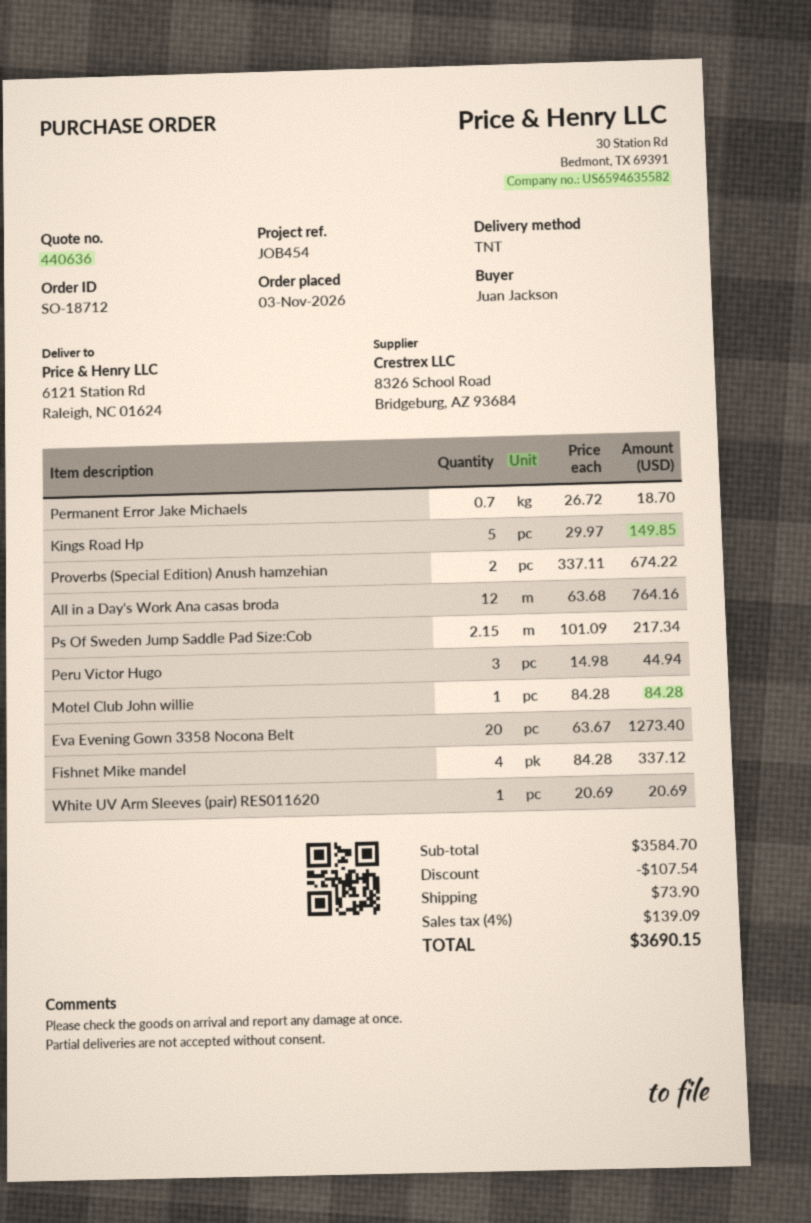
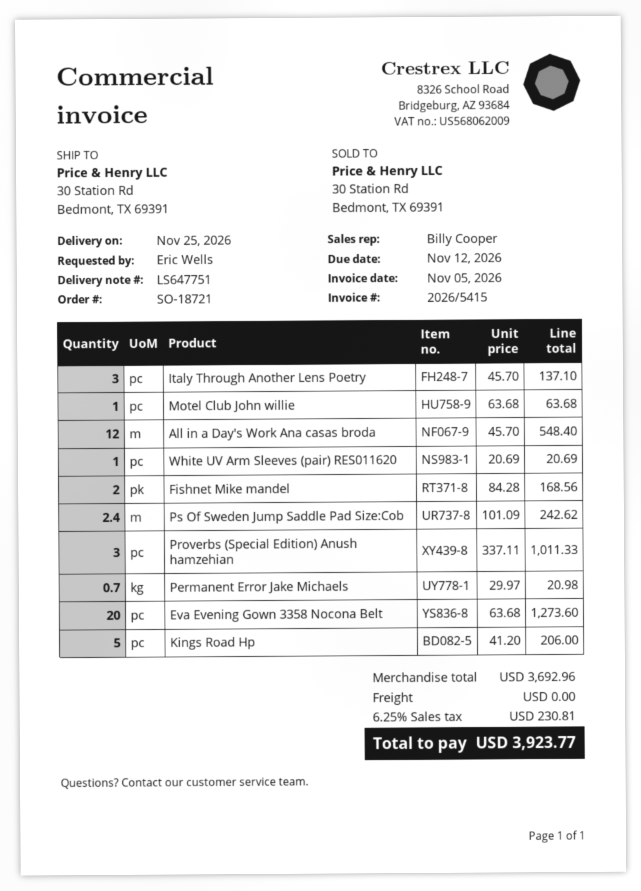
order number: SO-18712 -> SO-18721
ordered by: Juan Jackson -> Eric Wells
ship to: 6121 Station Rd, Raleigh, NC 01624 -> 30 Station Rd, Bedmont, TX 69391
Permanent Error Jake Michaels: 0.7 x 26.72 = 18.70 -> 0.7 x 29.97 = 20.98
Kings Road Hp: 5 x 29.97 = 149.85 -> 5 x 41.20 = 206.00
Proverbs (Special Edition) Anush hamzehian: 2 x 337.11 = 674.22 -> 3 x 337.11 = 1011.33
All in a Day's Work Ana casas broda: 12 x 63.68 = 764.16 -> 12 x 45.70 = 548.40
Ps Of Sweden Jump Saddle Pad Size:Cob: 2.15 x 101.09 = 217.34 -> 2.4 x 101.09 = 242.62
Peru Victor Hugo: 3 x 14.98 = 44.94 -> none
Motel Club John willie: 1 x 84.28 = 84.28 -> 1 x 63.68 = 63.68
Eva Evening Gown 3358 Nocona Belt: 20 x 63.67 = 1273.40 -> 20 x 63.68 = 1273.60
Fishnet Mike mandel: 4 x 84.28 = 337.12 -> 2 x 84.28 = 168.56
Italy Through Another Lens Poetry: none -> 3 x 45.70 = 137.10
subtotal: 3584.70 -> 3692.96
discount: 107.54 -> none
shipping: 73.90 -> 0.00
tax: 4% = 139.09 -> 6.25% = 230.81
total: 3690.15 -> 3923.77

